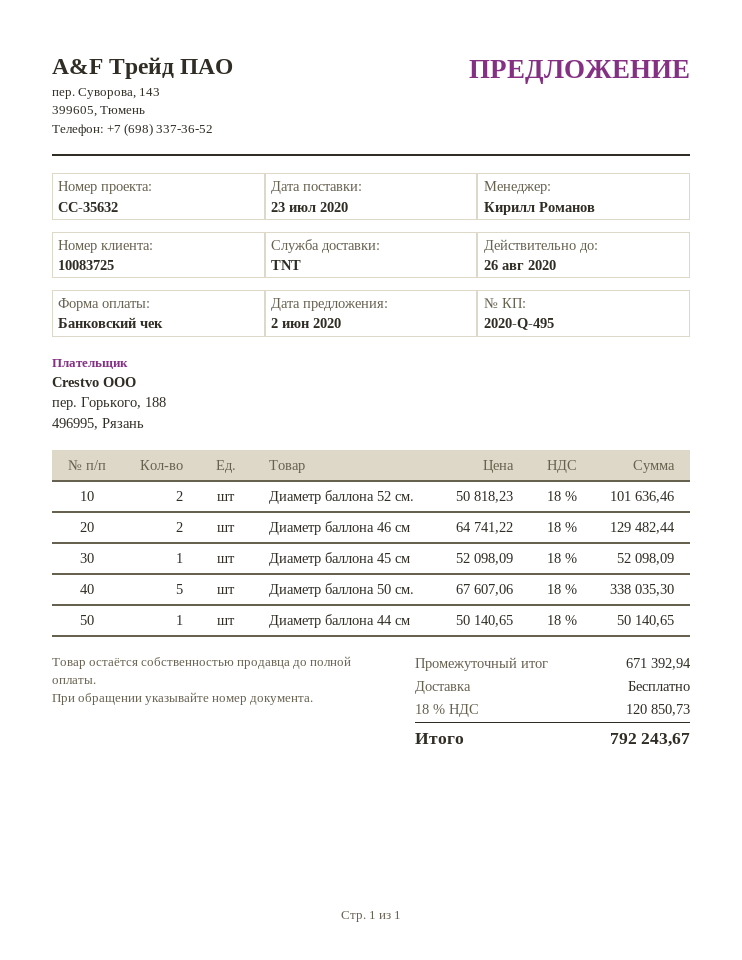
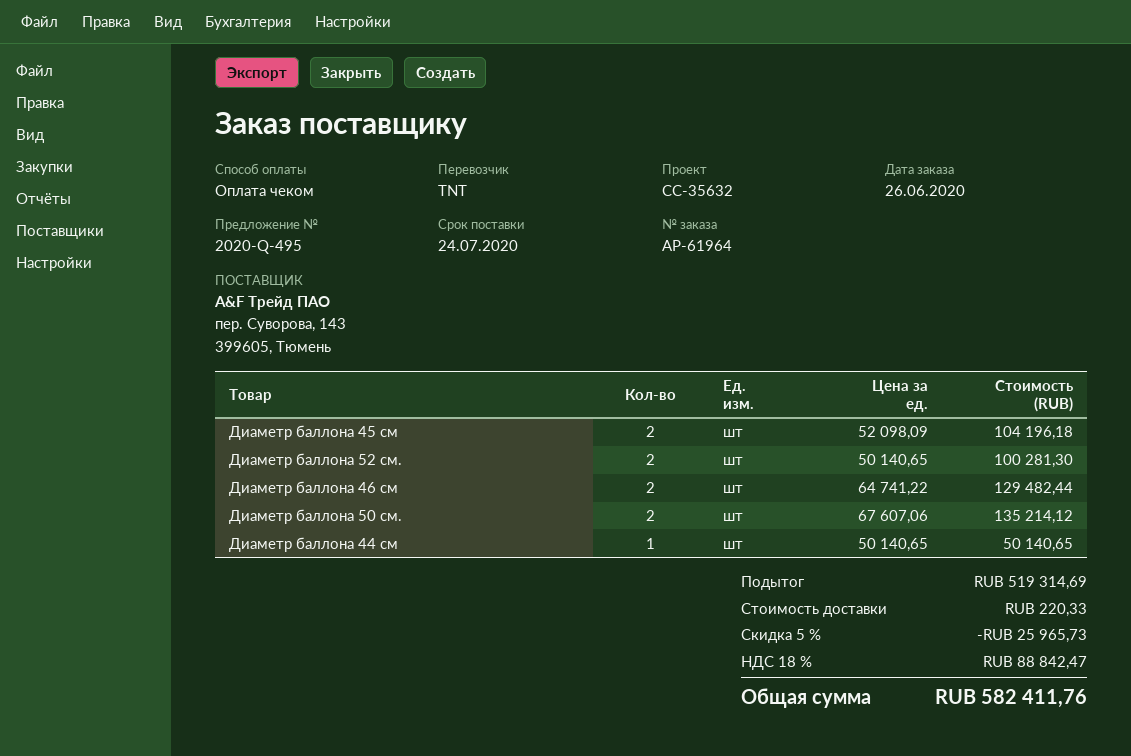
delivery date: 2020-07-23 -> 2020-07-24
Диаметр баллона 52 см.: 2 x 50818.23 = 101636.46 -> 2 x 50140.65 = 100281.30
Диаметр баллона 45 см: 1 x 52098.09 = 52098.09 -> 2 x 52098.09 = 104196.18
Диаметр баллона 50 см.: 5 x 67607.06 = 338035.30 -> 2 x 67607.06 = 135214.12
subtotal: 671392.94 -> 519314.69
discount: none -> 5% = 25965.73
shipping: 0.00 -> 220.33
tax: 18% = 120850.73 -> 18% = 88842.47
total: 792243.67 -> 582411.76

